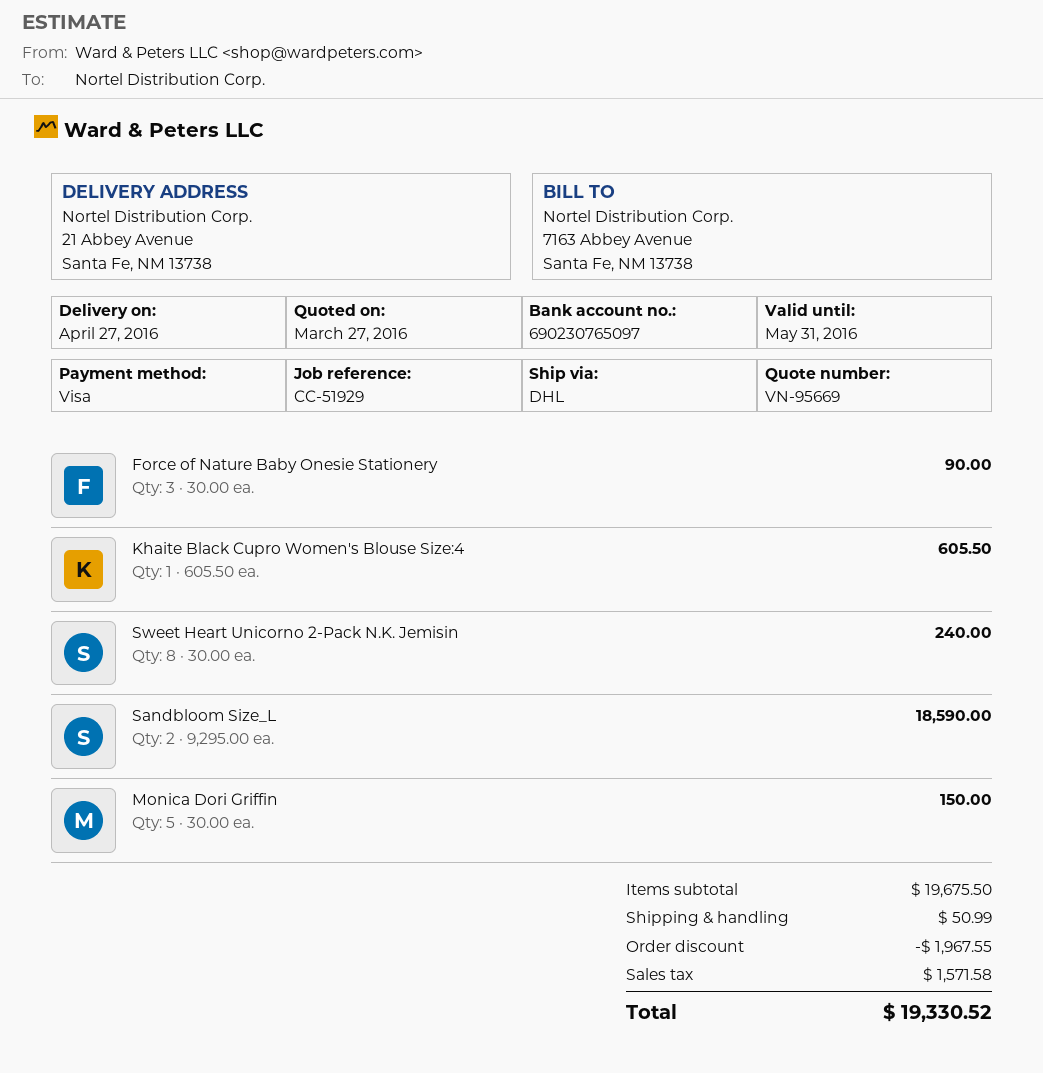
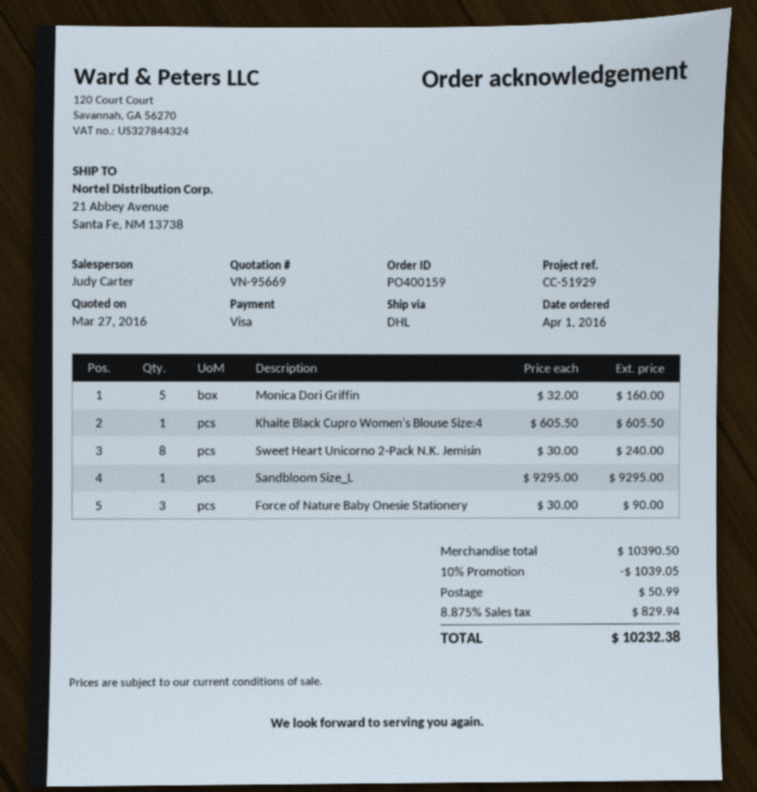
Sandbloom Size_L: 2 x 9295.00 = 18590.00 -> 1 x 9295.00 = 9295.00
Monica Dori Griffin: 5 x 30.00 = 150.00 -> 5 x 32.00 = 160.00
subtotal: 19675.50 -> 10390.50
discount: 1967.55 -> 1039.05
tax: 1571.58 -> 829.94
total: 19330.52 -> 10232.38

